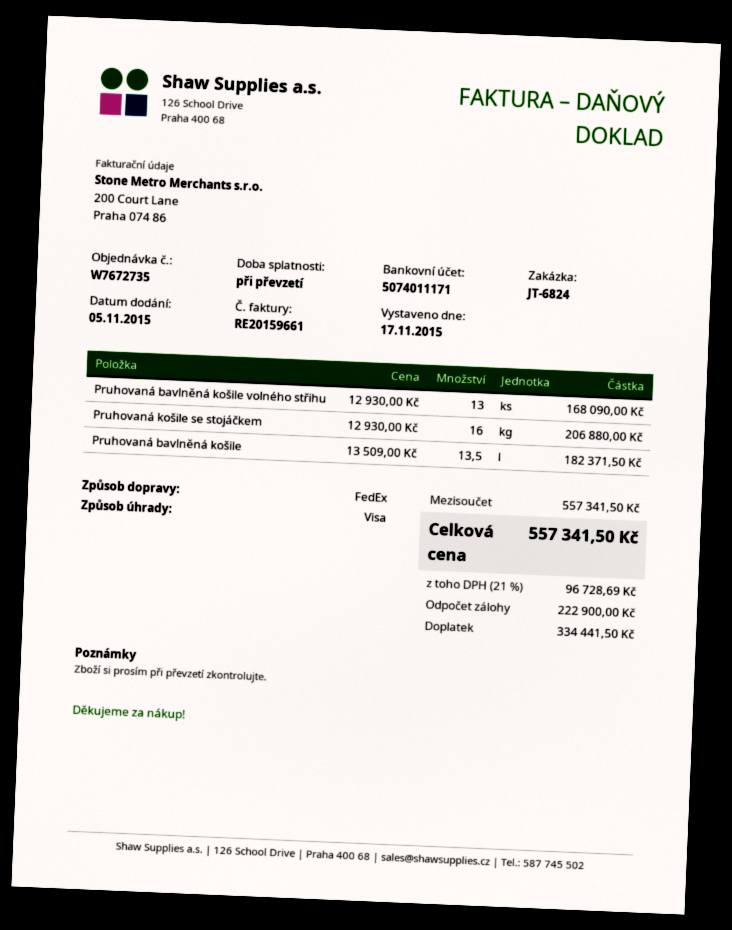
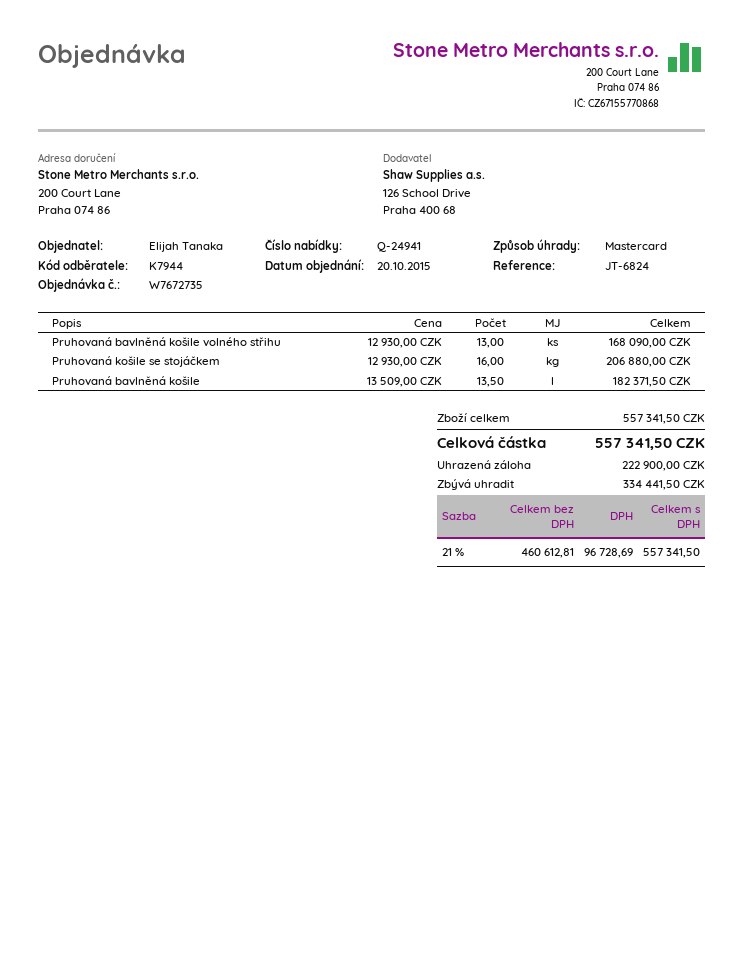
payment method: Visa -> Mastercard

